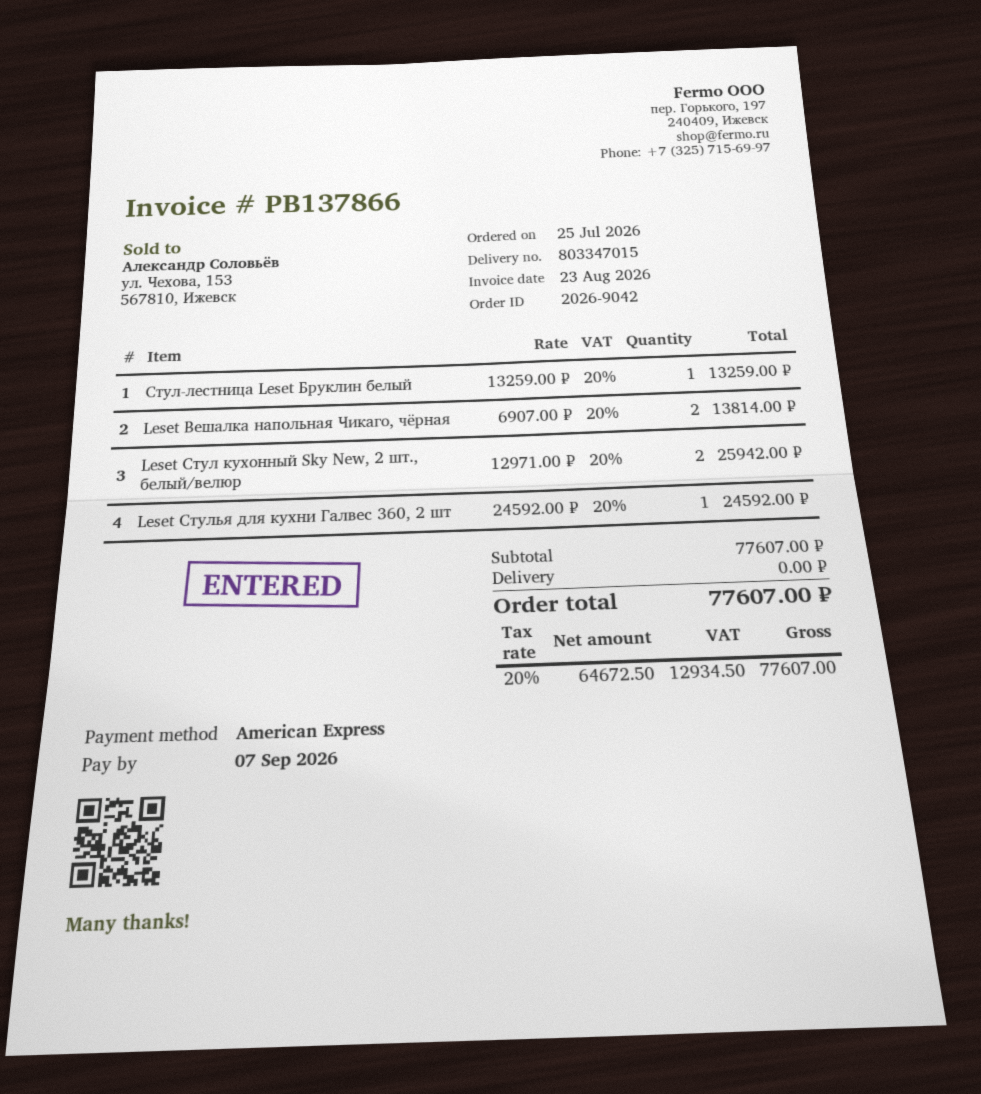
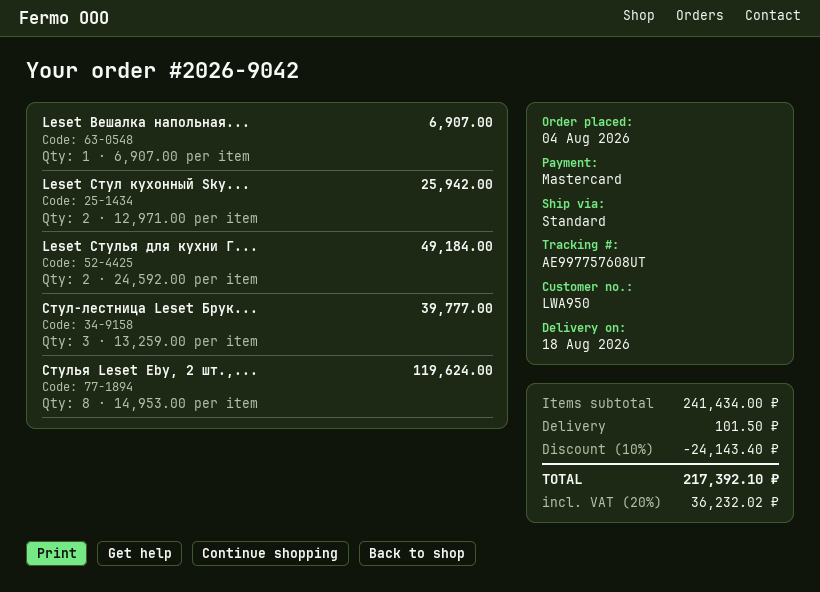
order date: 2026-07-25 -> 2026-08-04
payment method: American Express -> Mastercard
Стул-лестница Leset Бруклин белый: 1 x 13259.00 = 13259.00 -> 3 x 13259.00 = 39777.00
Leset Вешалка напольная Чикаго, чёрная: 2 x 6907.00 = 13814.00 -> 1 x 6907.00 = 6907.00
Leset Стулья для кухни Галвес 360, 2 шт: 1 x 24592.00 = 24592.00 -> 2 x 24592.00 = 49184.00
Стулья Leset Eby, 2 шт.,...: none -> 8 x 14953.00 = 119624.00
subtotal: 77607.00 -> 241434.00
discount: none -> 10% = 24143.40
shipping: 0.00 -> 101.50
tax: 20% = 12934.50 -> 20% = 36232.02
total: 77607.00 -> 217392.10

